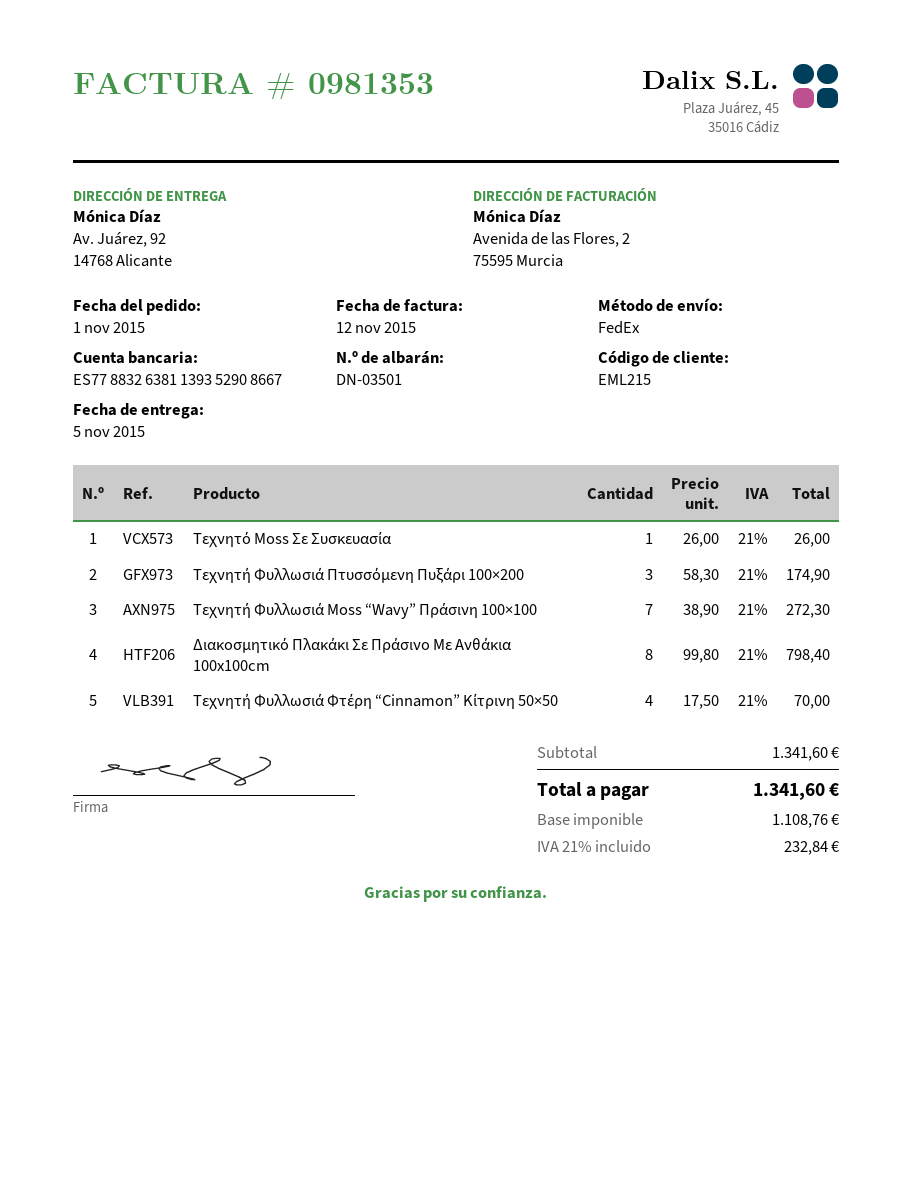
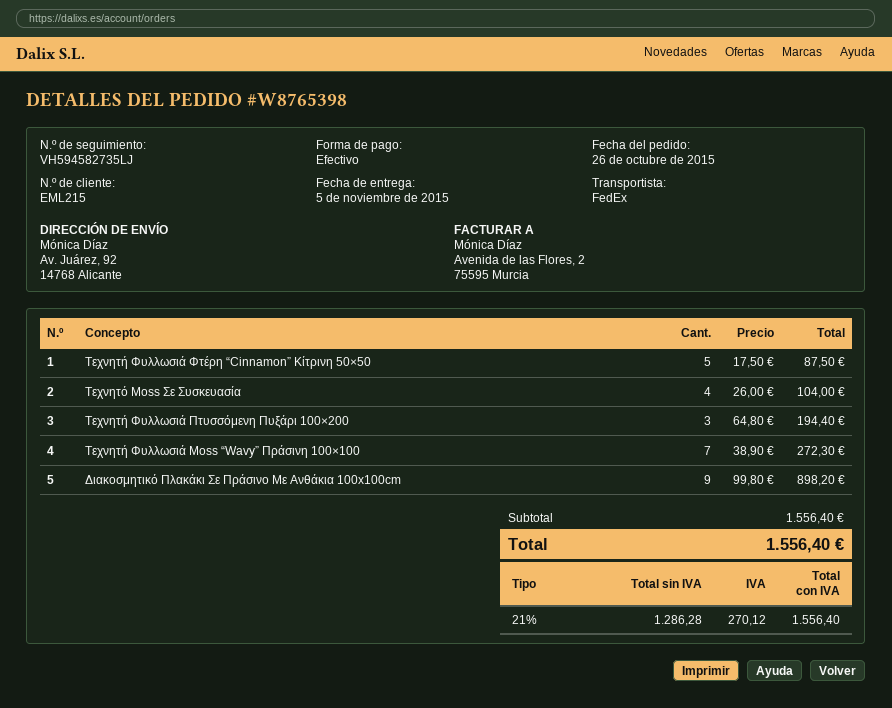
order date: 2015-11-01 -> 2015-10-26
Τεχνητό Moss Σε Συσκευασία: 1 x 26.00 = 26.00 -> 4 x 26.00 = 104.00
Τεχνητή Φυλλωσιά Πτυσσόμενη Πυξάρι 100×200: 3 x 58.30 = 174.90 -> 3 x 64.80 = 194.40
Διακοσμητικό Πλακάκι Σε Πράσινο Με Ανθάκια 100x100cm: 8 x 99.80 = 798.40 -> 9 x 99.80 = 898.20
Τεχνητή Φυλλωσιά Φτέρη “Cinnamon” Κίτρινη 50×50: 4 x 17.50 = 70.00 -> 5 x 17.50 = 87.50
subtotal: 1341.60 -> 1556.40
net: 1108.76 -> 1286.28
tax: 21% = 232.84 -> 21% = 270.12
total: 1341.60 -> 1556.40

